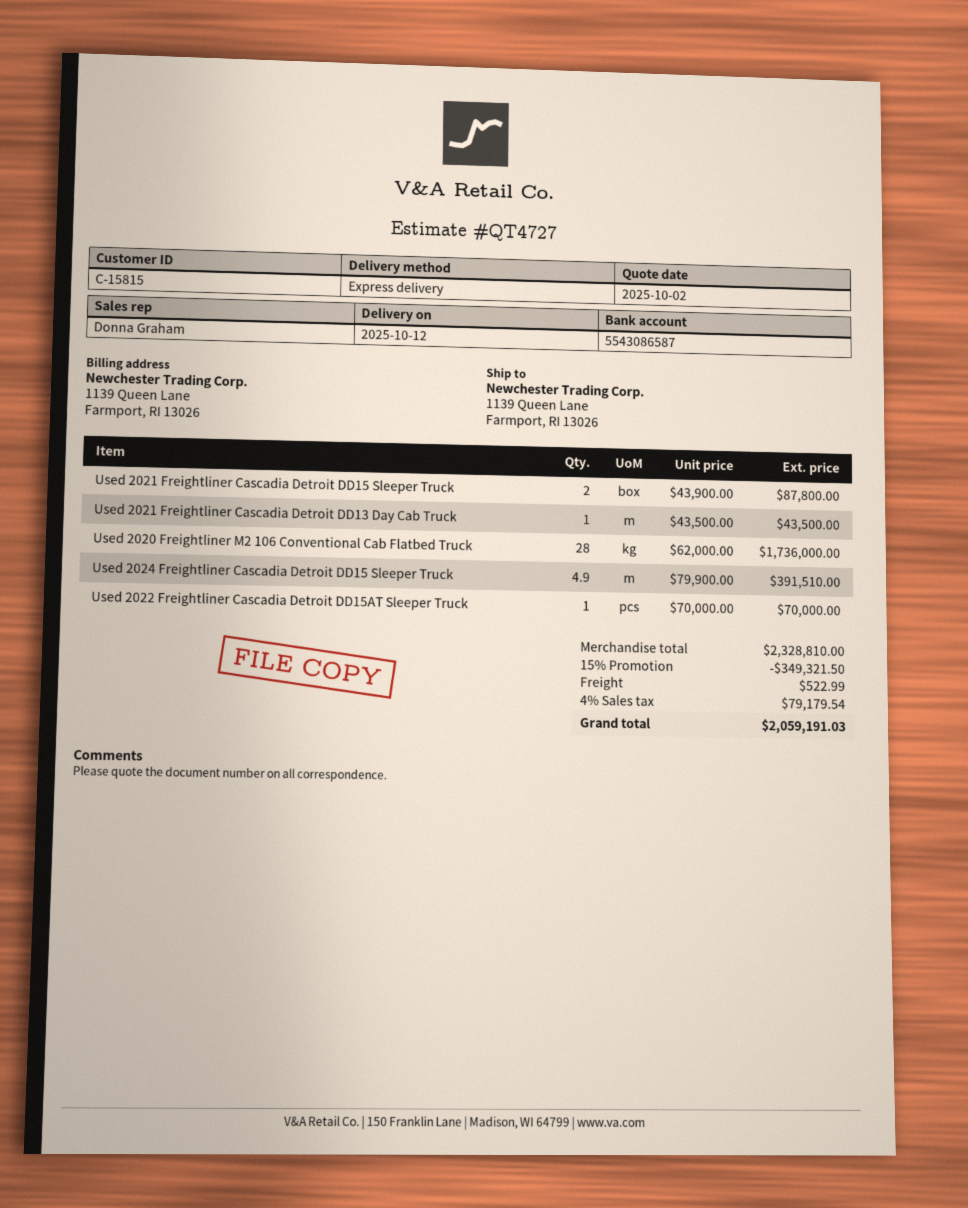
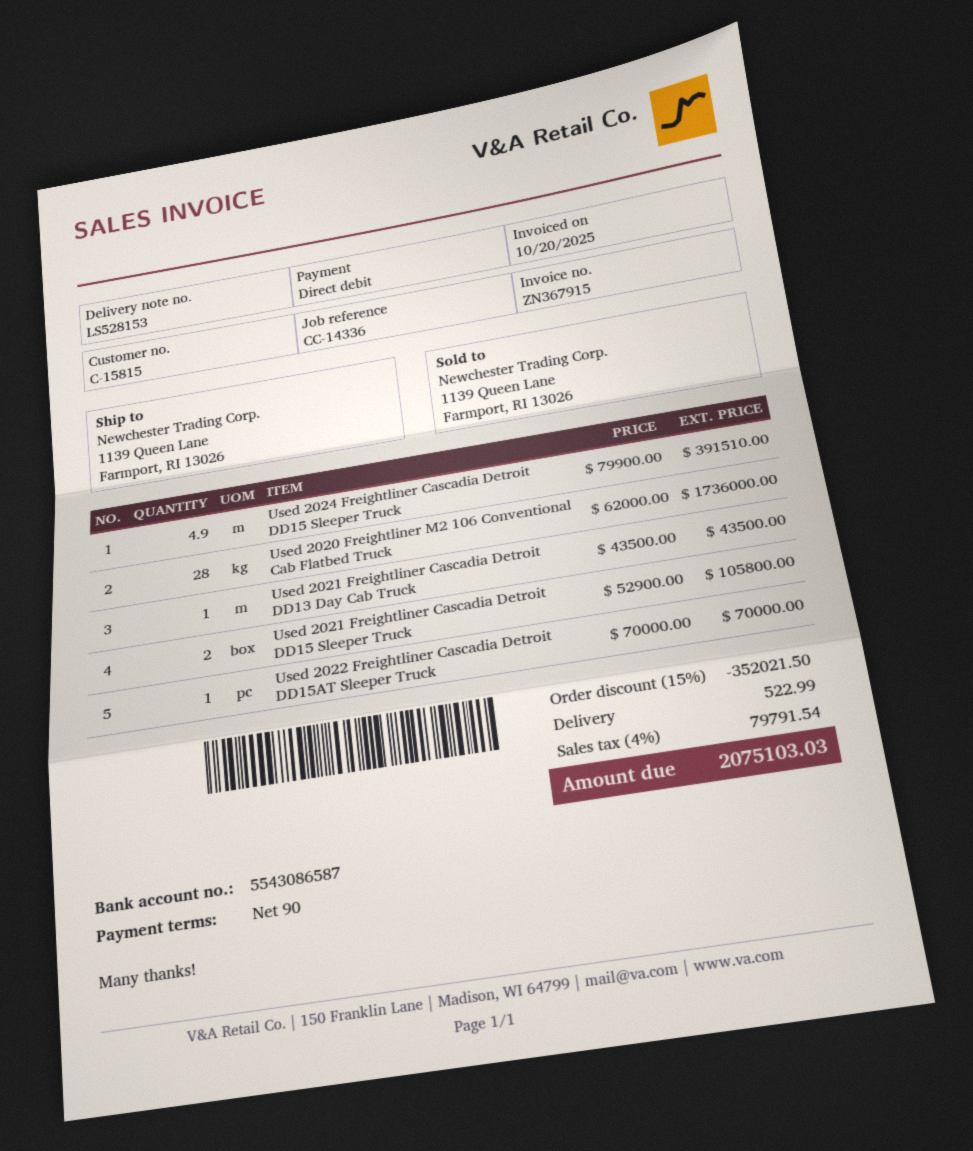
Used 2021 Freightliner Cascadia Detroit DD15 Sleeper Truck: 2 x 43900.00 = 87800.00 -> 2 x 52900.00 = 105800.00
discount: 15% = 349321.50 -> 15% = 352021.50
tax: 4% = 79179.54 -> 4% = 79791.54
total: 2059191.03 -> 2075103.03

